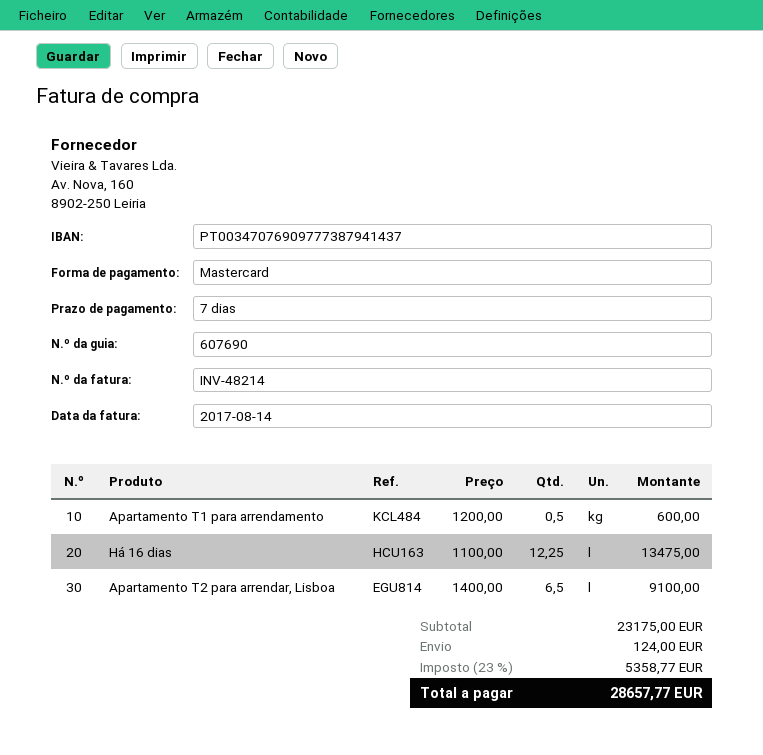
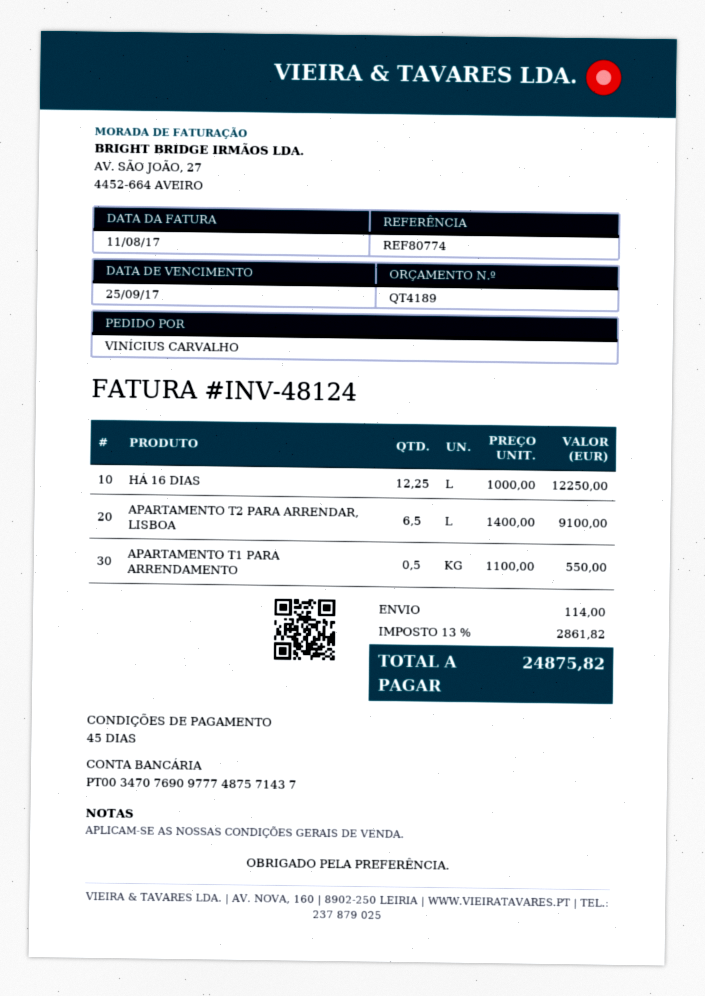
invoice number: INV-48214 -> INV-48124
invoice date: 2017-08-14 -> 2017-08-11
payment terms: 7 days -> 45 days
bank account: PT00347076909777387941437 -> PT00347076909777487571437
Apartamento T1 para arrendamento: 0.5 x 1200.00 = 600.00 -> 0.5 x 1100.00 = 550.00
Há 16 dias: 12.25 x 1100.00 = 13475.00 -> 12.25 x 1000.00 = 12250.00
shipping: 124.00 -> 114.00
tax: 23% = 5358.77 -> 13% = 2861.82
total: 28657.77 -> 24875.82

